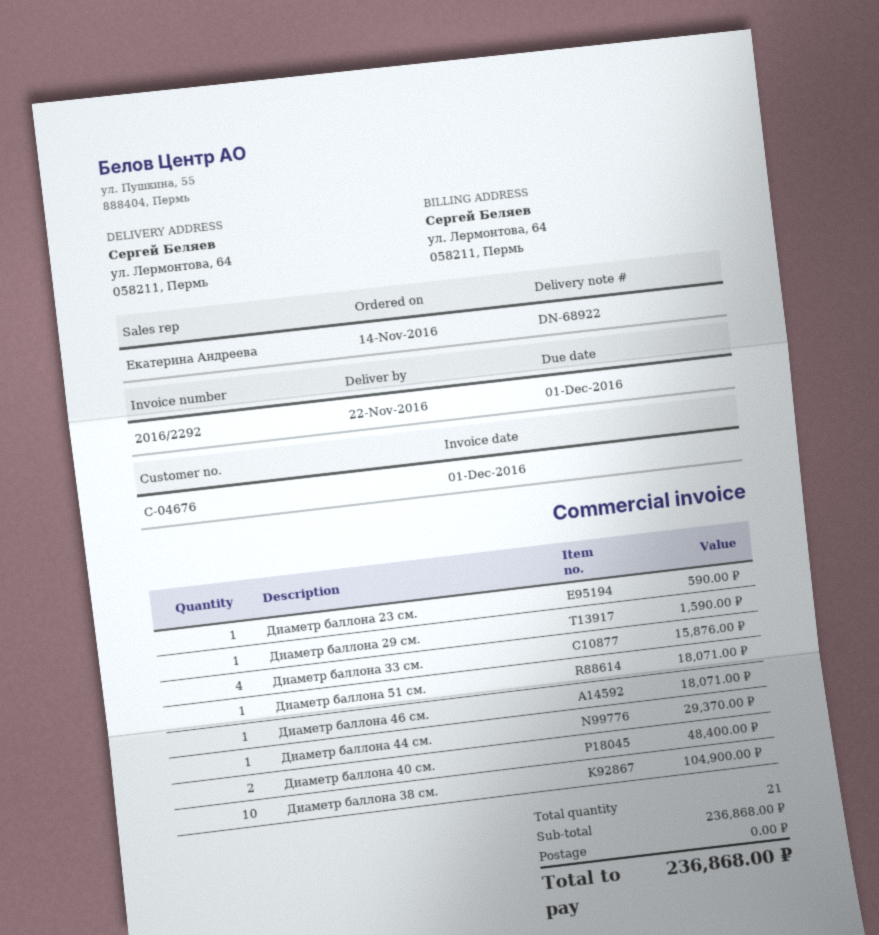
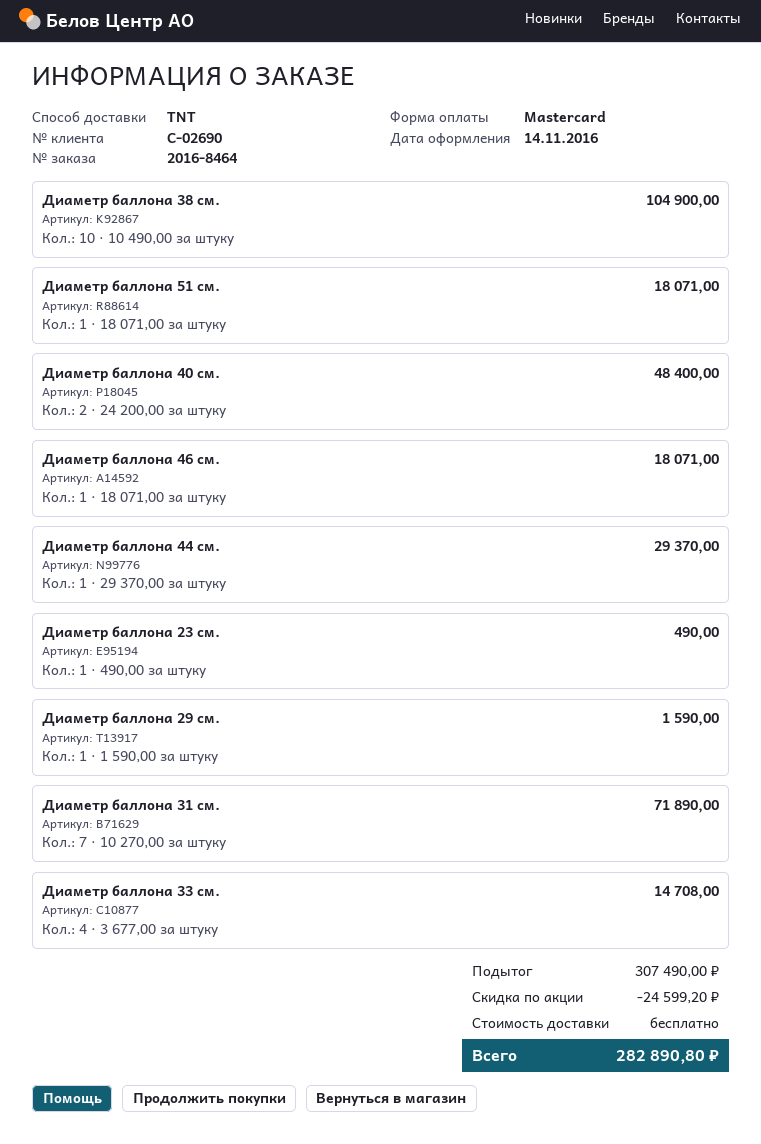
customer number: C-04676 -> C-02690
Диаметр баллона 23 см.: 1 for 590.00 -> 1 for 490.00
Диаметр баллона 33 см.: 4 for 15876.00 -> 4 for 14708.00
Диаметр баллона 31 см.: none -> 7 for 71890.00
subtotal: 236868.00 -> 307490.00
discount: none -> 24599.20
total: 236868.00 -> 282890.80

